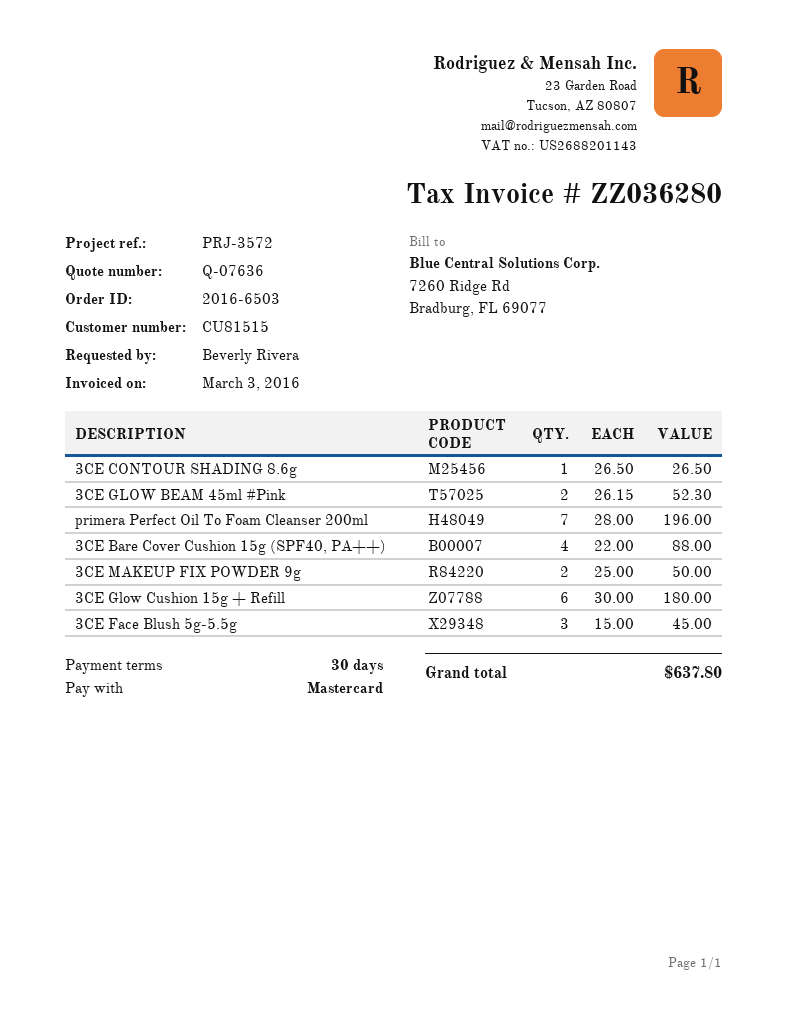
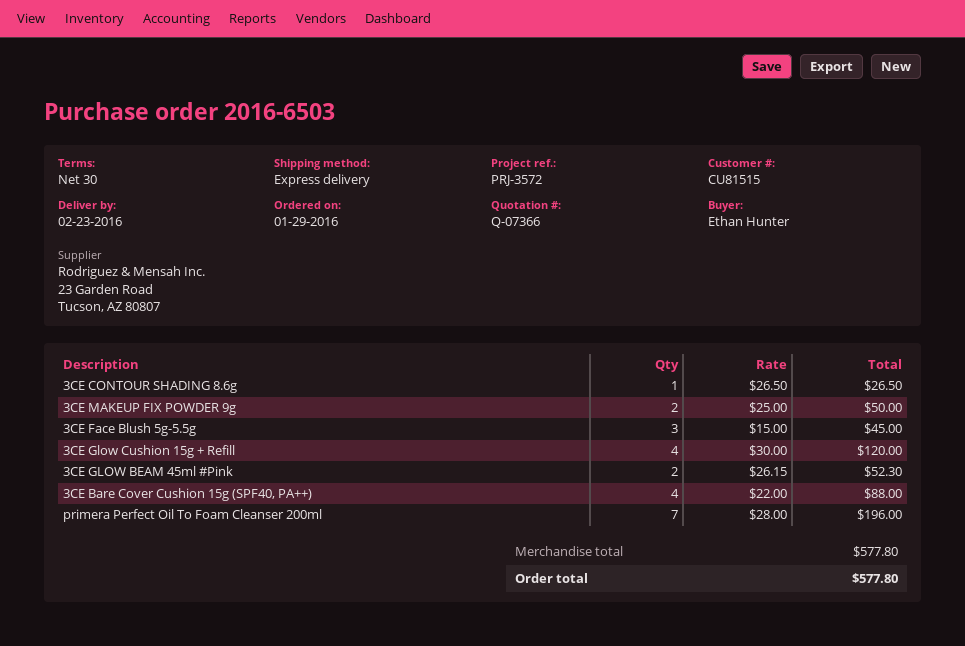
quote number: Q-07636 -> Q-07366
ordered by: Beverly Rivera -> Ethan Hunter
3CE Glow Cushion 15g + Refill: 6 x 30.00 = 180.00 -> 4 x 30.00 = 120.00
total: 637.80 -> 577.80

